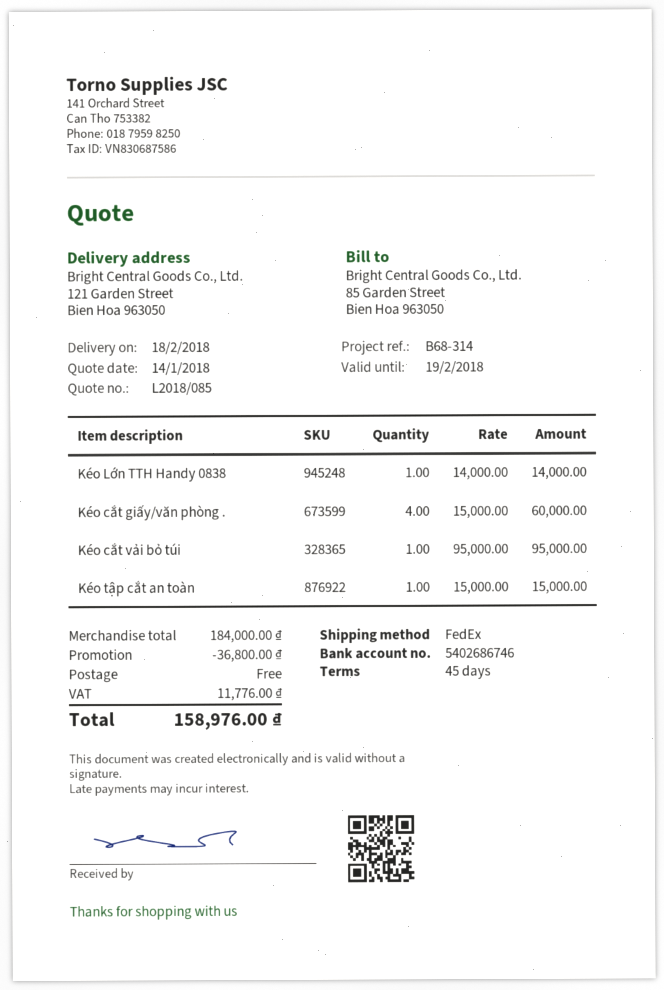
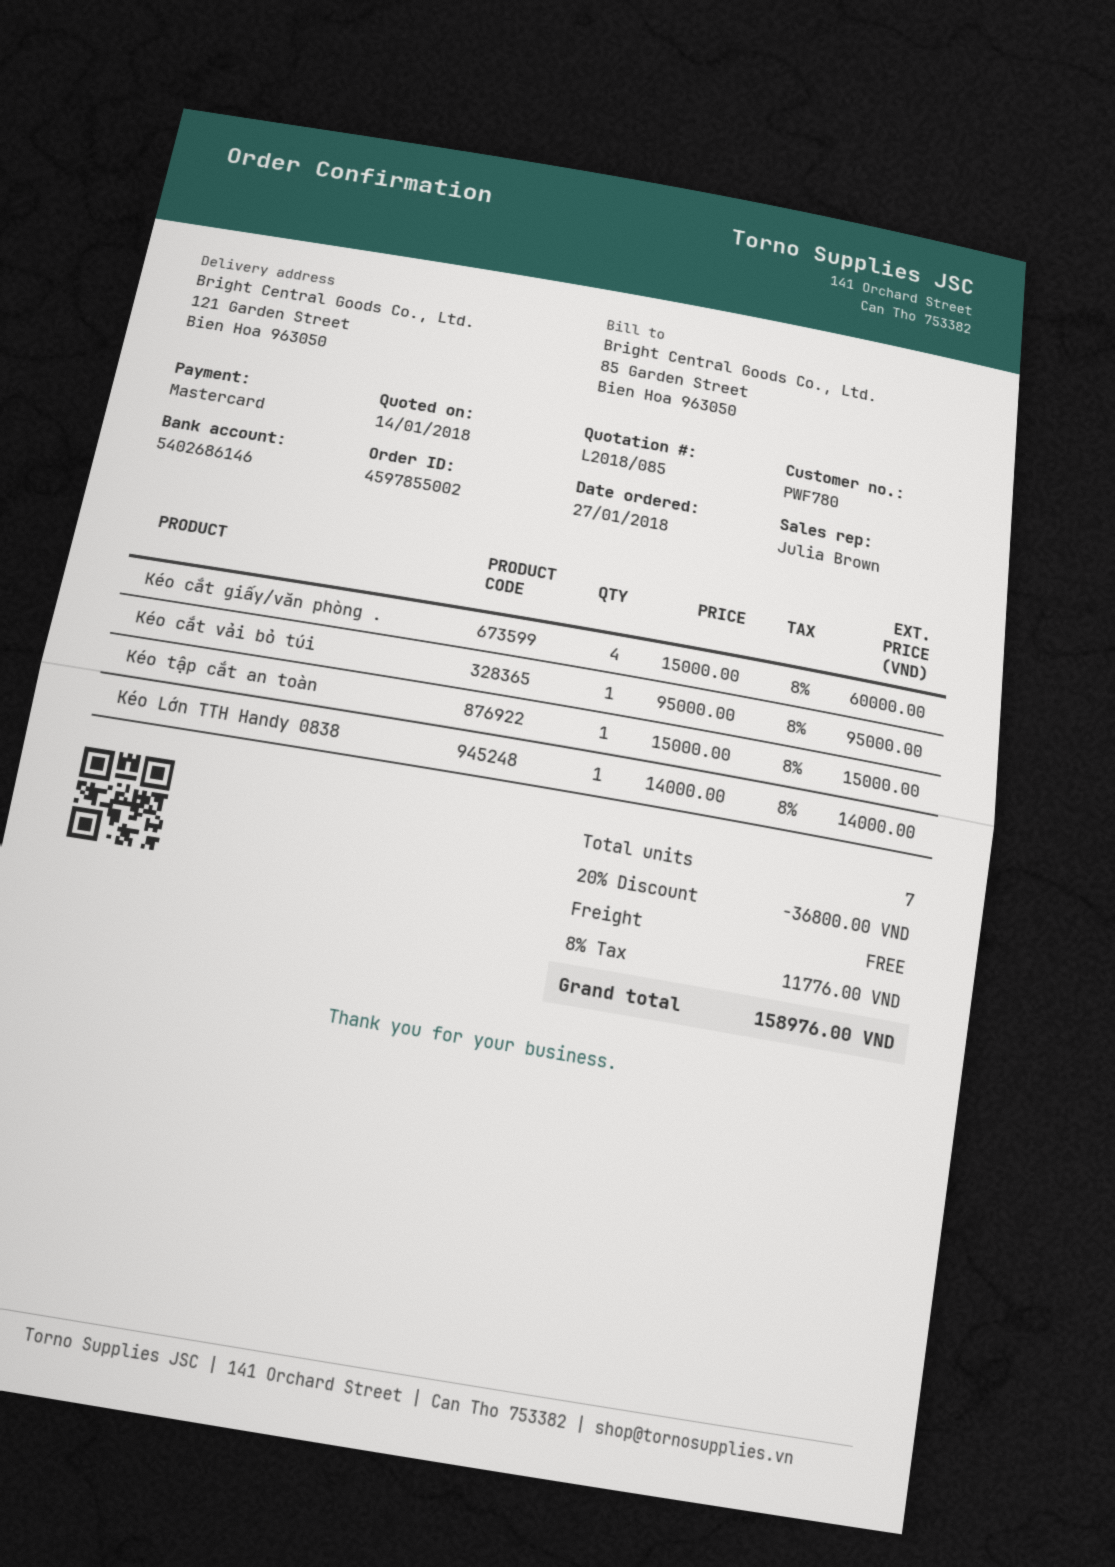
bank account: 5402686746 -> 5402686146

